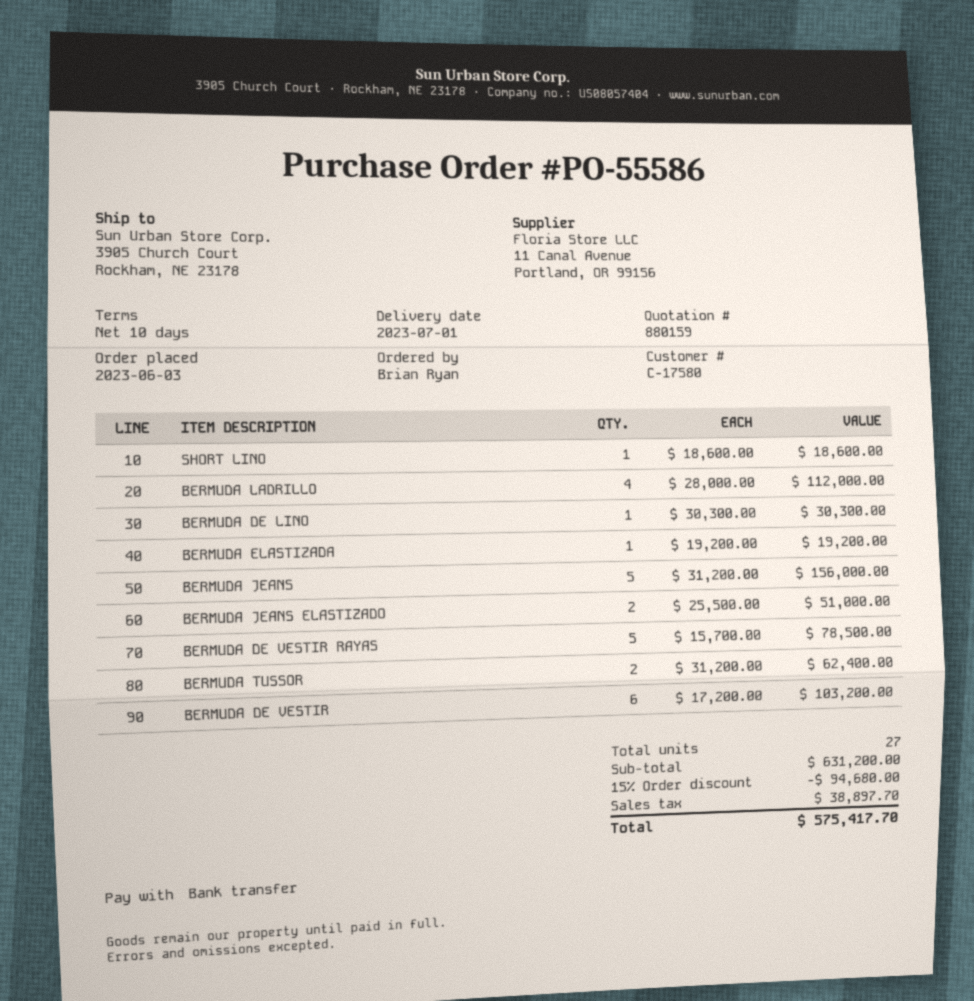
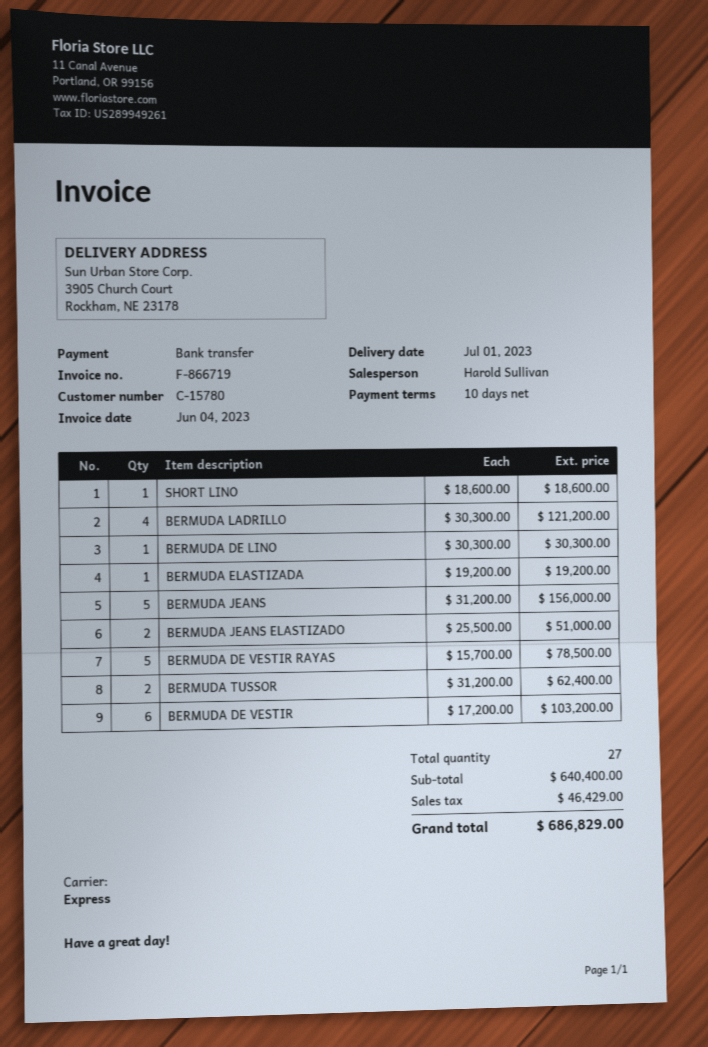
customer number: C-17580 -> C-15780
BERMUDA LADRILLO: 4 x 28000.00 = 112000.00 -> 4 x 30300.00 = 121200.00
subtotal: 631200.00 -> 640400.00
discount: 15% = 94680.00 -> none
tax: 38897.70 -> 46429.00
total: 575417.70 -> 686829.00

